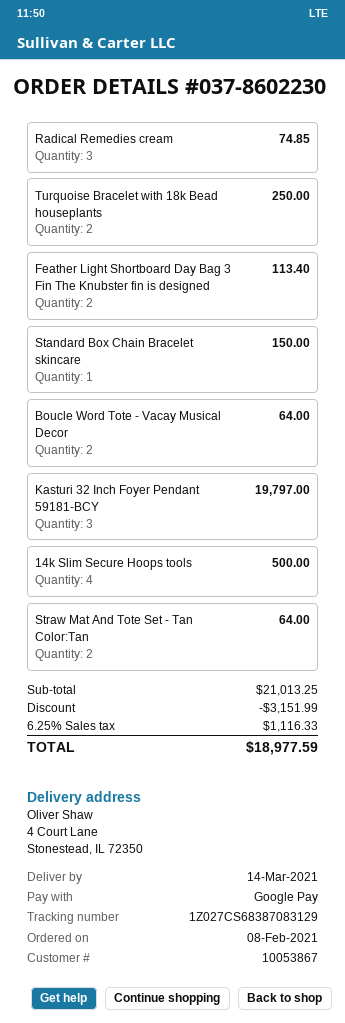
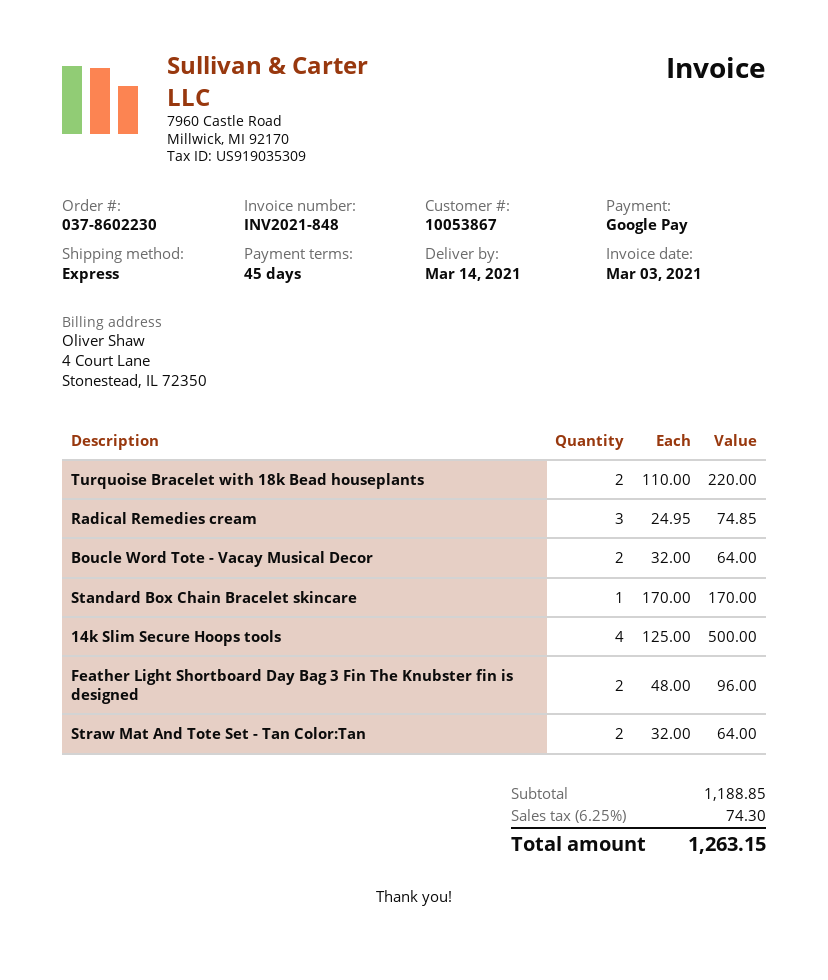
Turquoise Bracelet with 18k Bead houseplants: 2 for 250.00 -> 2 for 220.00
Feather Light Shortboard Day Bag 3 Fin The Knubster fin is designed: 2 for 113.40 -> 2 for 96.00
Standard Box Chain Bracelet skincare: 1 for 150.00 -> 1 for 170.00
Kasturi 32 Inch Foyer Pendant 59181-BCY: 3 for 19797.00 -> none
subtotal: 21013.25 -> 1188.85
discount: 3151.99 -> none
tax: 6.25% = 1116.33 -> 6.25% = 74.30
total: 18977.59 -> 1263.15

